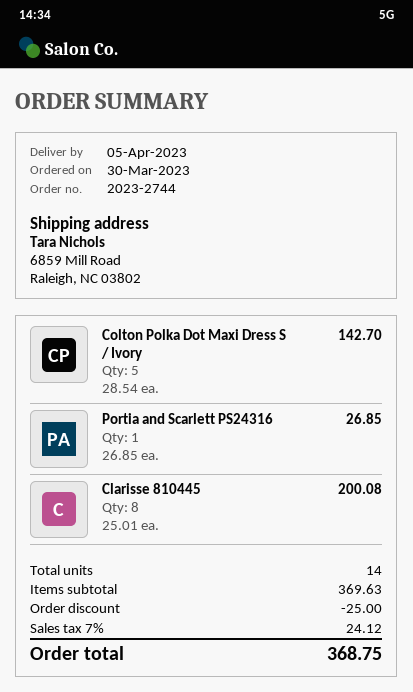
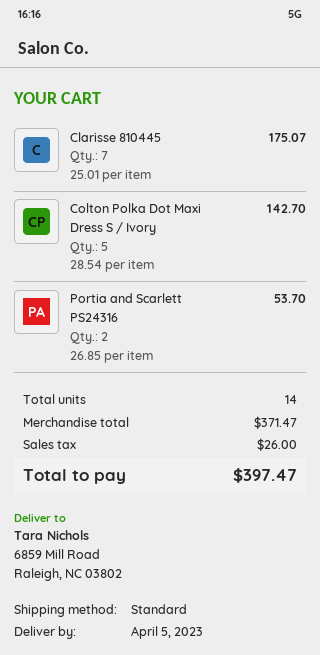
Portia and Scarlett PS24316: 1 x 26.85 = 26.85 -> 2 x 26.85 = 53.70
Clarisse 810445: 8 x 25.01 = 200.08 -> 7 x 25.01 = 175.07
subtotal: 369.63 -> 371.47
discount: 25.00 -> none
tax: 24.12 -> 26.00
total: 368.75 -> 397.47

